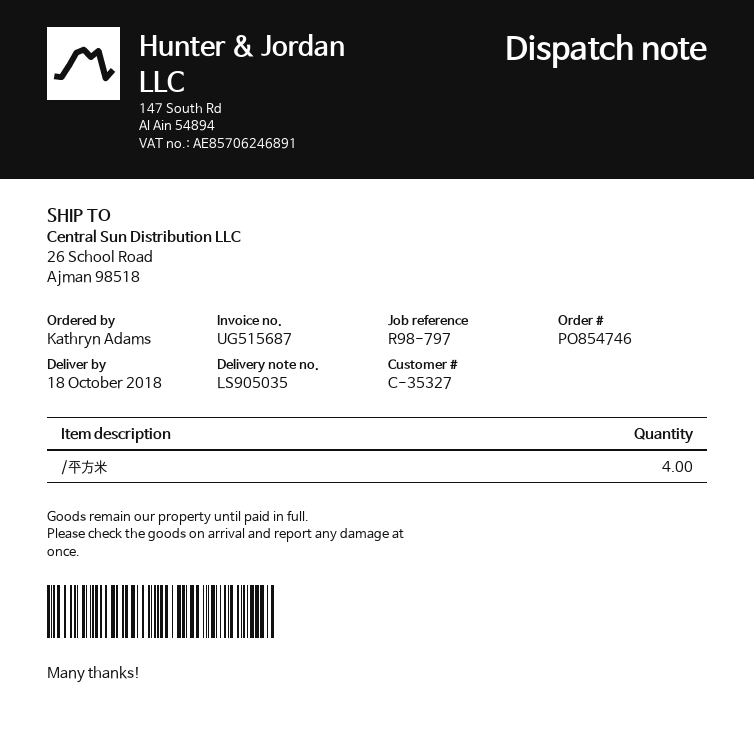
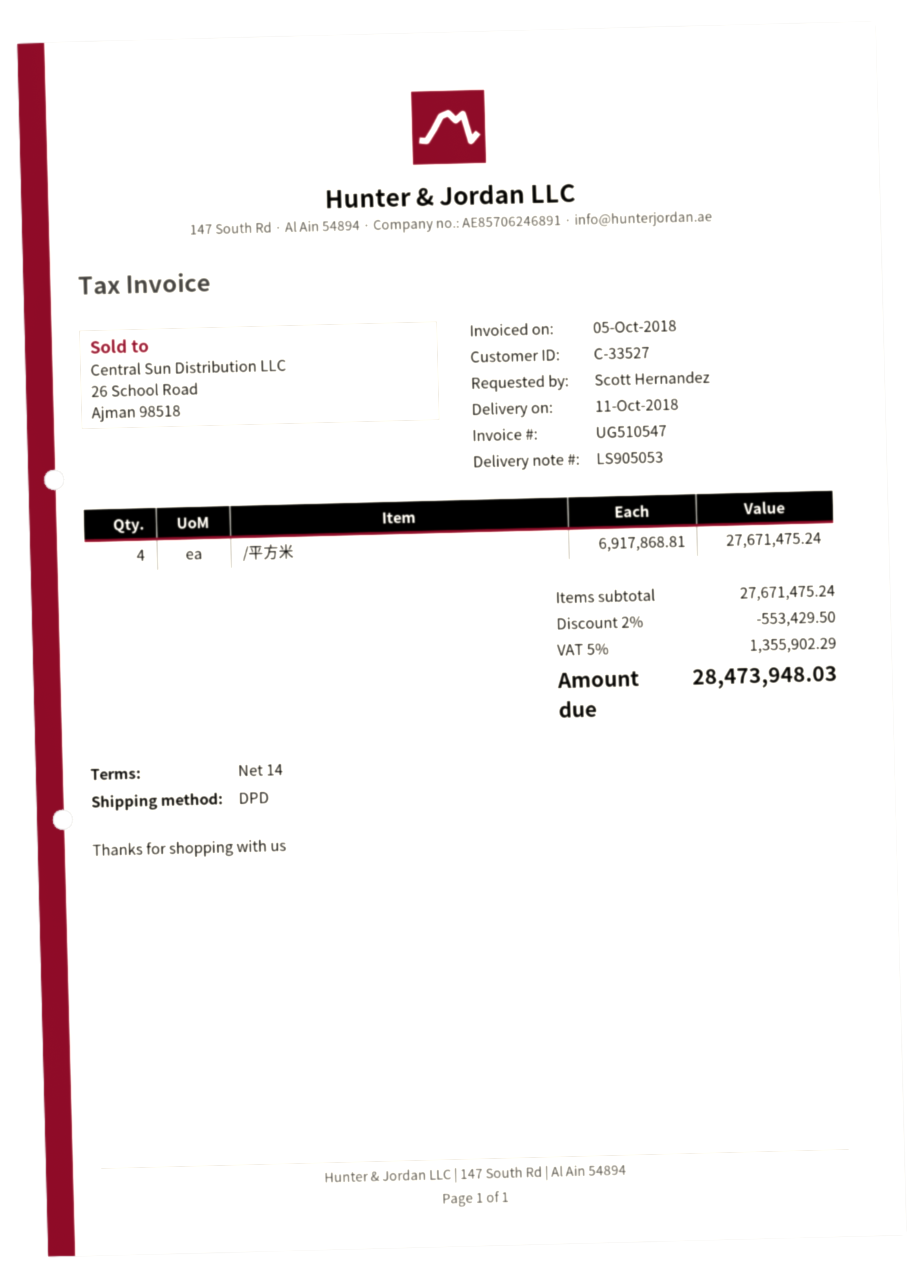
delivery note number: LS905035 -> LS905053
delivery date: 2018-10-18 -> 2018-10-11
invoice number: UG515687 -> UG510547
customer number: C-35327 -> C-33527
ordered by: Kathryn Adams -> Scott Hernandez

